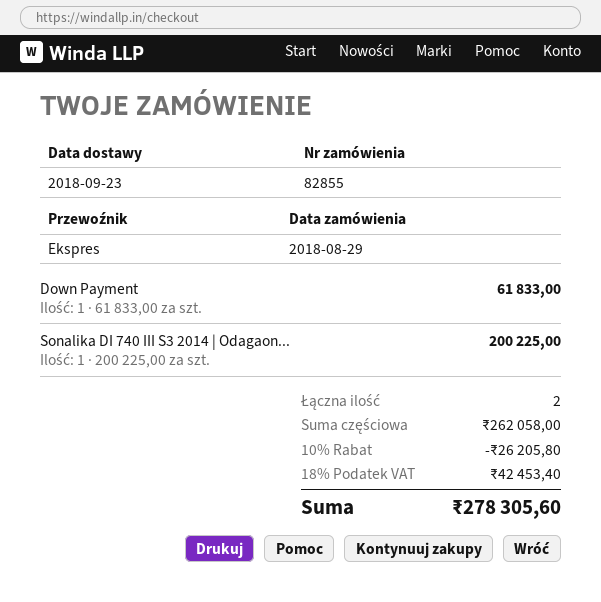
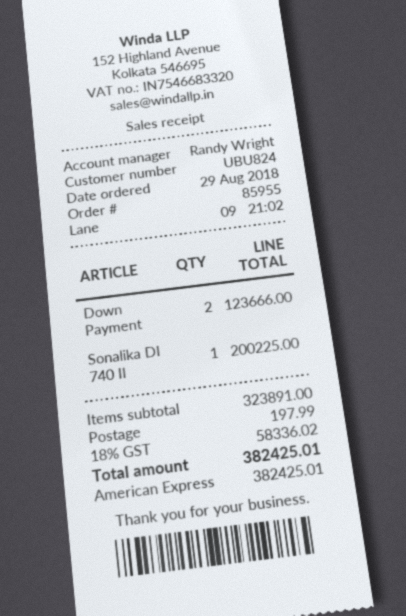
order number: 82855 -> 85955
Down Payment: 1 for 61833.00 -> 2 for 123666.00
subtotal: 262058.00 -> 323891.00
discount: 10% = 26205.80 -> none
shipping: none -> 197.99
tax: 18% = 42453.40 -> 18% = 58336.02
total: 278305.60 -> 382425.01

